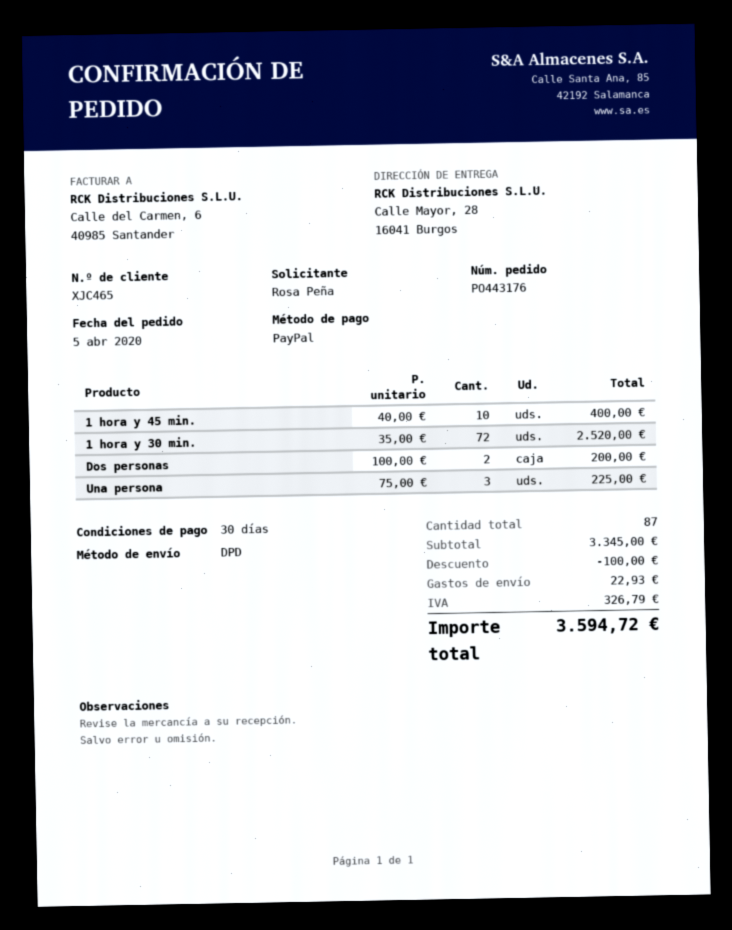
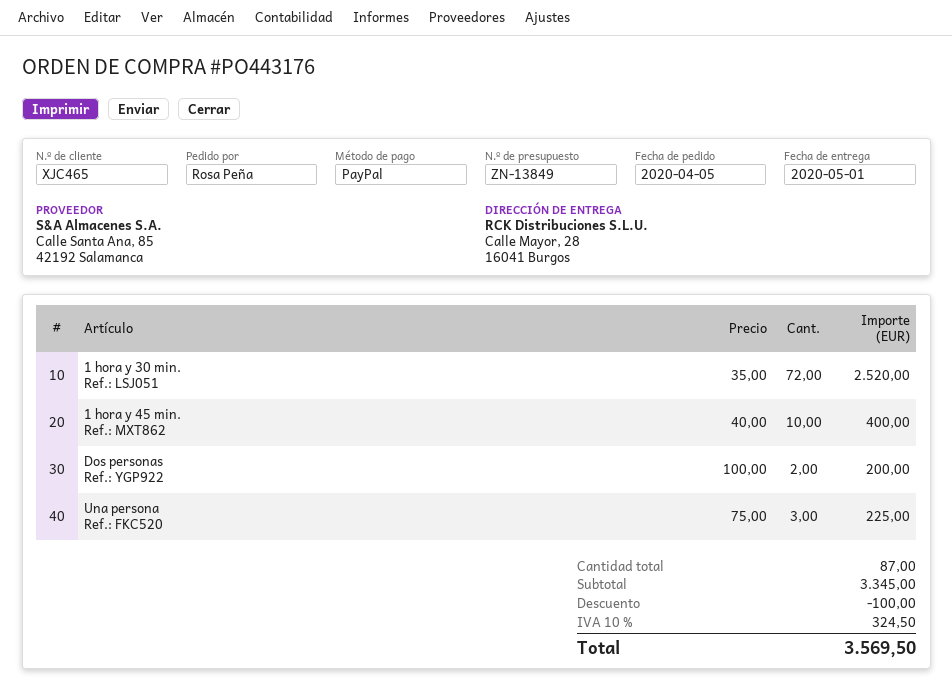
shipping: 22.93 -> none
tax: 326.79 -> 324.50
total: 3594.72 -> 3569.50

